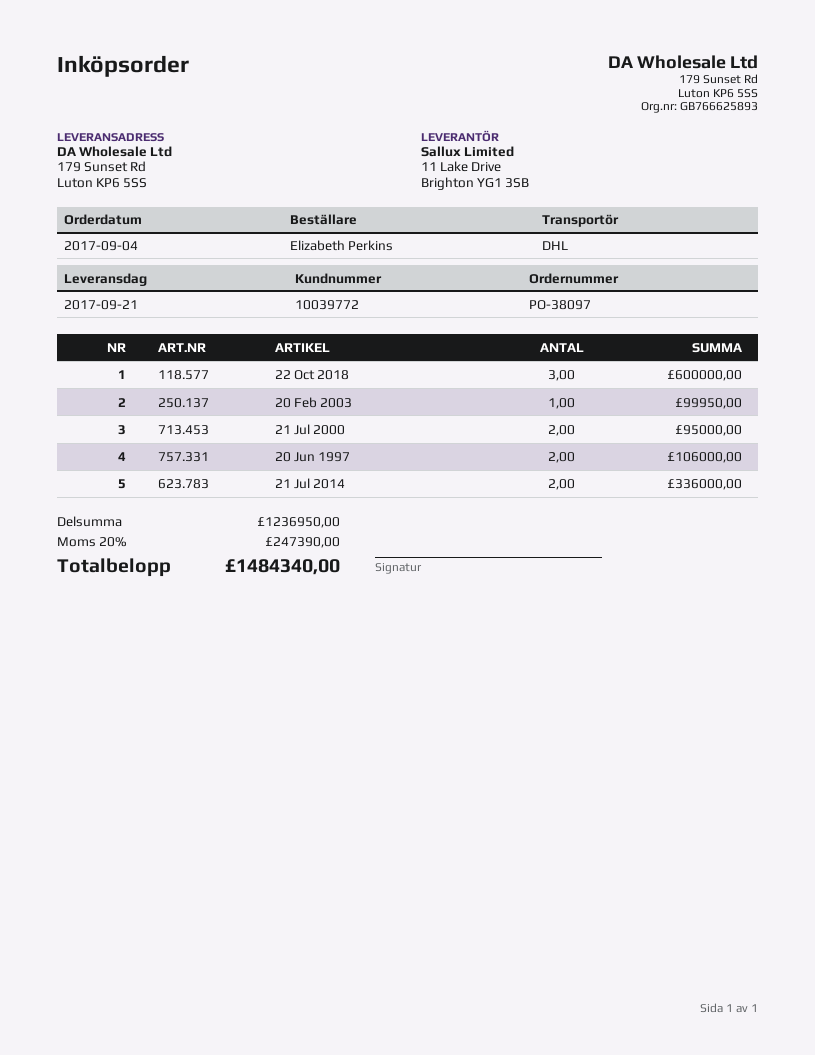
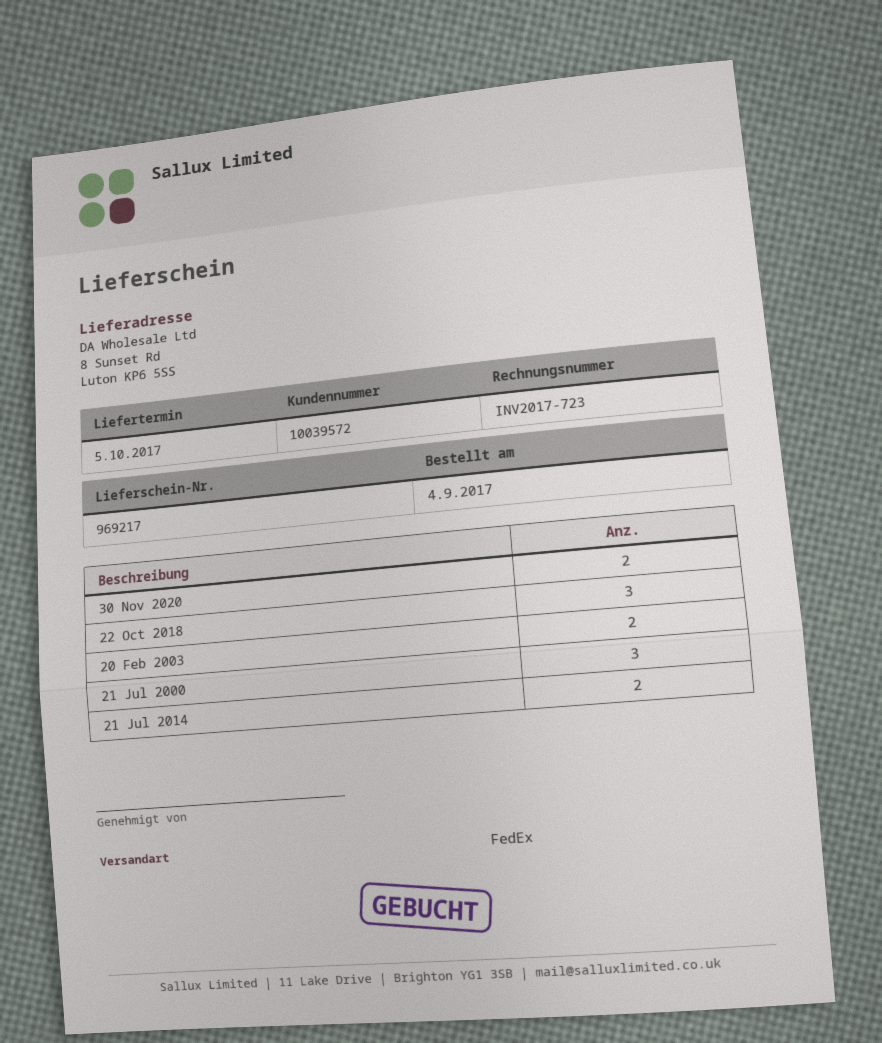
delivery date: 2017-09-21 -> 2017-10-05
customer number: 10039772 -> 10039572
shipping method: DHL -> FedEx
ship to: 179 Sunset Rd, Luton KP6 5SS -> 8 Sunset Rd, Luton KP6 5SS
20 Feb 2003: 1 -> 2
21 Jul 2000: 2 -> 3
20 Jun 1997: 2 -> none
30 Nov 2020: none -> 2

